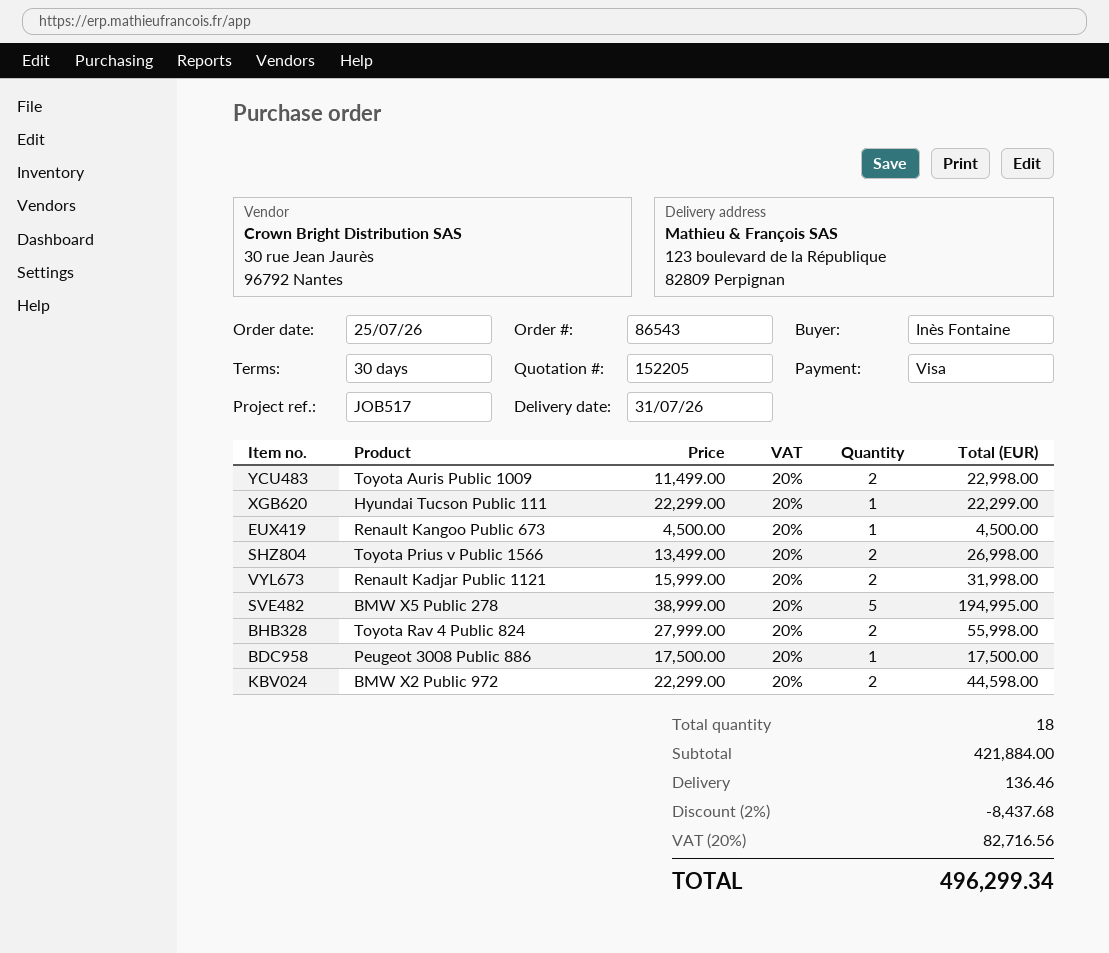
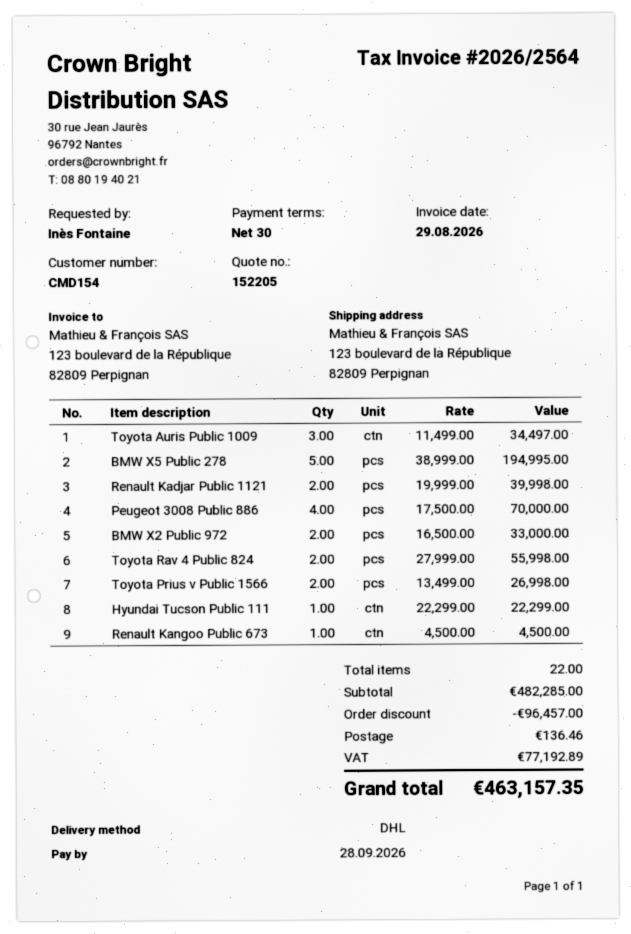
Toyota Auris Public 1009: 2 x 11499.00 = 22998.00 -> 3 x 11499.00 = 34497.00
Renault Kadjar Public 1121: 2 x 15999.00 = 31998.00 -> 2 x 19999.00 = 39998.00
Peugeot 3008 Public 886: 1 x 17500.00 = 17500.00 -> 4 x 17500.00 = 70000.00
BMW X2 Public 972: 2 x 22299.00 = 44598.00 -> 2 x 16500.00 = 33000.00
total quantity: 18 -> 22
subtotal: 421884.00 -> 482285.00
discount: 8437.68 -> 96457.00
tax: 82716.56 -> 77192.89
total: 496299.34 -> 463157.35

